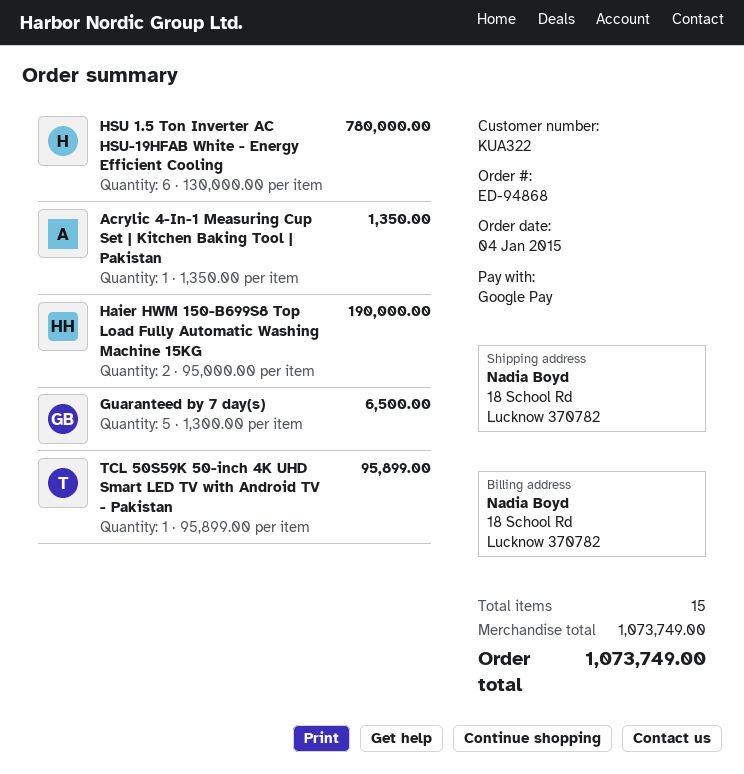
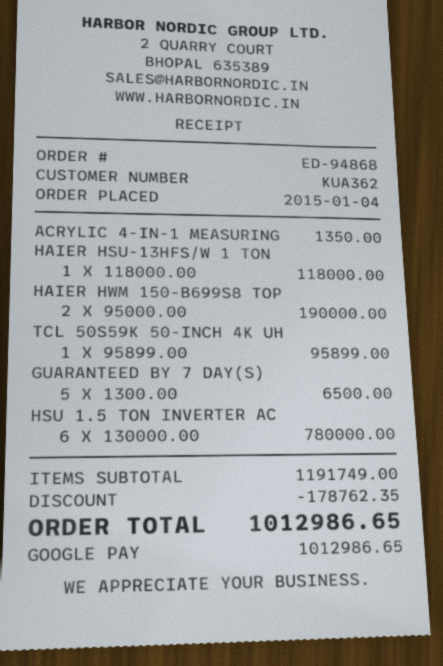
customer number: KUA322 -> KUA362
HAIER HSU-13HFS/W 1 TON: none -> 1 x 118000.00 = 118000.00
subtotal: 1073749.00 -> 1191749.00
discount: none -> 178762.35
total: 1073749.00 -> 1012986.65

